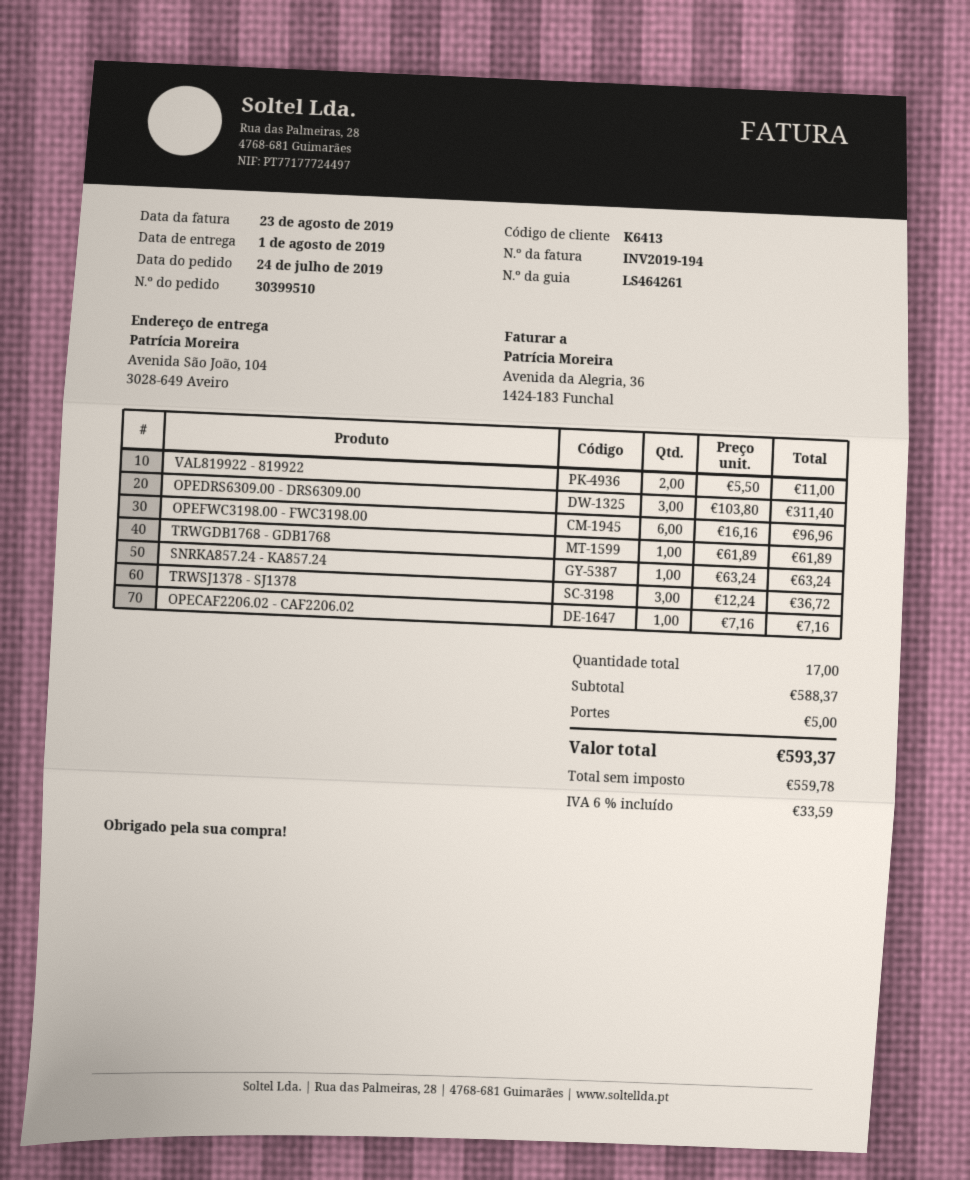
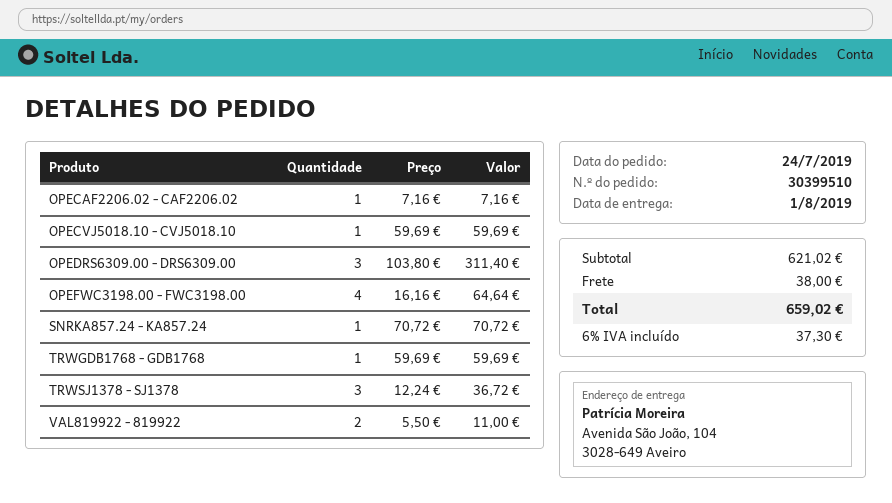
OPEFWC3198.00 - FWC3198.00: 6 x 16.16 = 96.96 -> 4 x 16.16 = 64.64
TRWGDB1768 - GDB1768: 1 x 61.89 = 61.89 -> 1 x 59.69 = 59.69
SNRKA857.24 - KA857.24: 1 x 63.24 = 63.24 -> 1 x 70.72 = 70.72
OPECVJ5018.10 - CVJ5018.10: none -> 1 x 59.69 = 59.69
subtotal: 588.37 -> 621.02
shipping: 5.00 -> 38.00
tax: 6% = 33.59 -> 6% = 37.30
total: 593.37 -> 659.02

